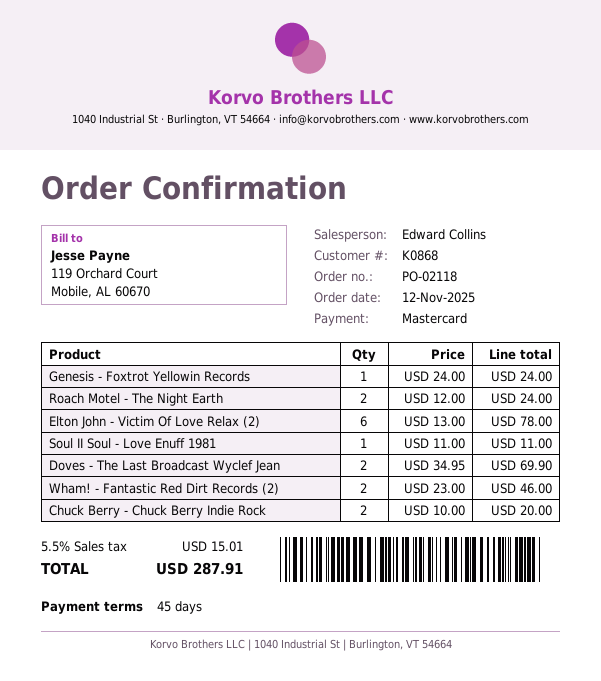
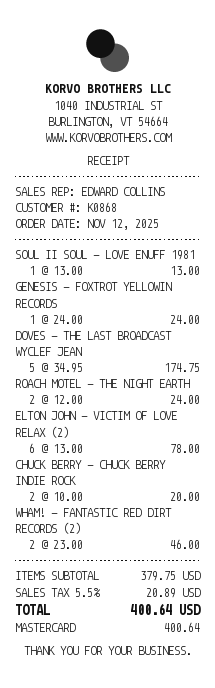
Soul II Soul - Love Enuff 1981: 1 x 11.00 = 11.00 -> 1 x 13.00 = 13.00
Doves - The Last Broadcast Wyclef Jean: 2 x 34.95 = 69.90 -> 5 x 34.95 = 174.75
tax: 5.5% = 15.01 -> 5.5% = 20.89
total: 287.91 -> 400.64

